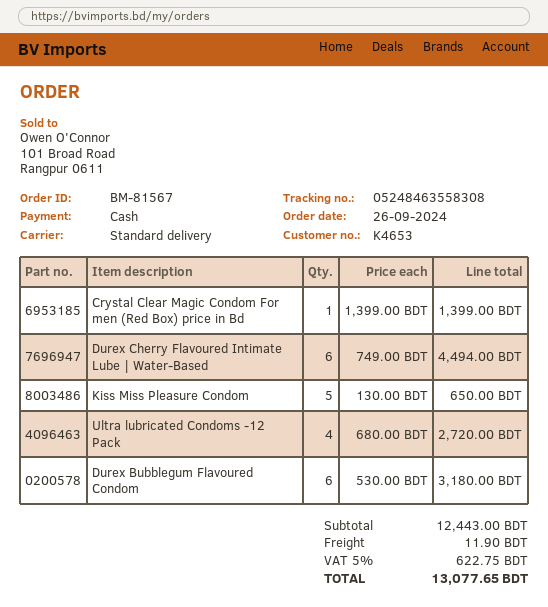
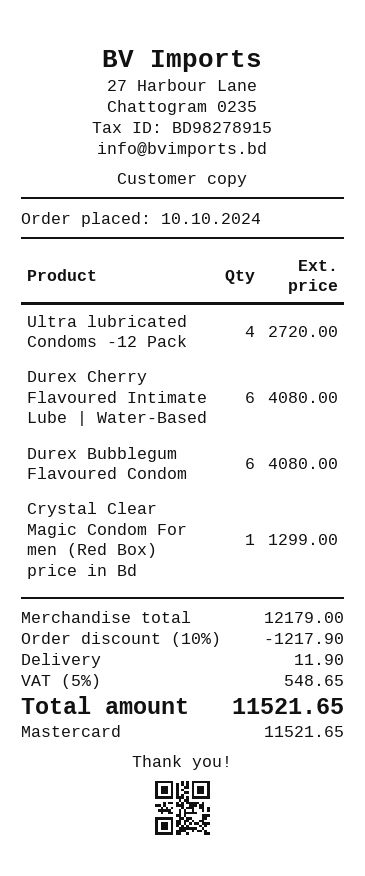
order date: 2024-09-26 -> 2024-10-10
payment method: cash -> Mastercard
Crystal Clear Magic Condom For men (Red Box) price in Bd: 1 for 1399.00 -> 1 for 1299.00
Durex Cherry Flavoured Intimate Lube | Water-Based: 6 for 4494.00 -> 6 for 4080.00
Kiss Miss Pleasure Condom: 5 for 650.00 -> none
Durex Bubblegum Flavoured Condom: 6 for 3180.00 -> 6 for 4080.00
subtotal: 12443.00 -> 12179.00
discount: none -> 10% = 1217.90
tax: 5% = 622.75 -> 5% = 548.65
total: 13077.65 -> 11521.65

